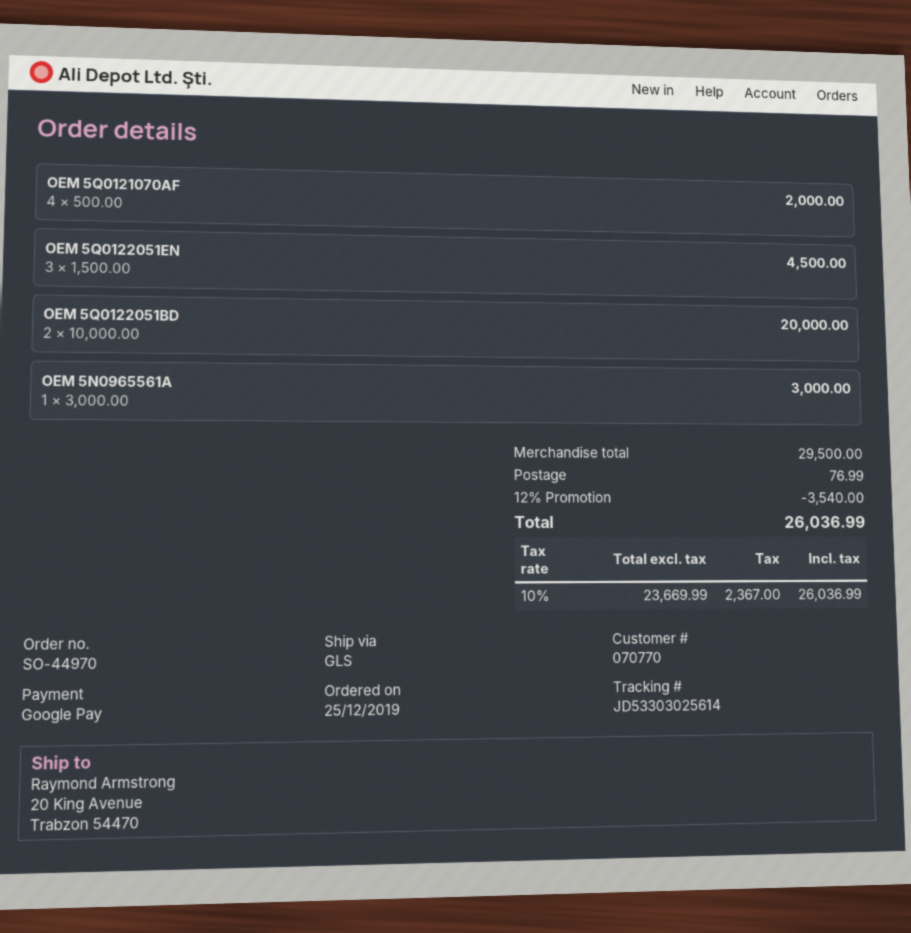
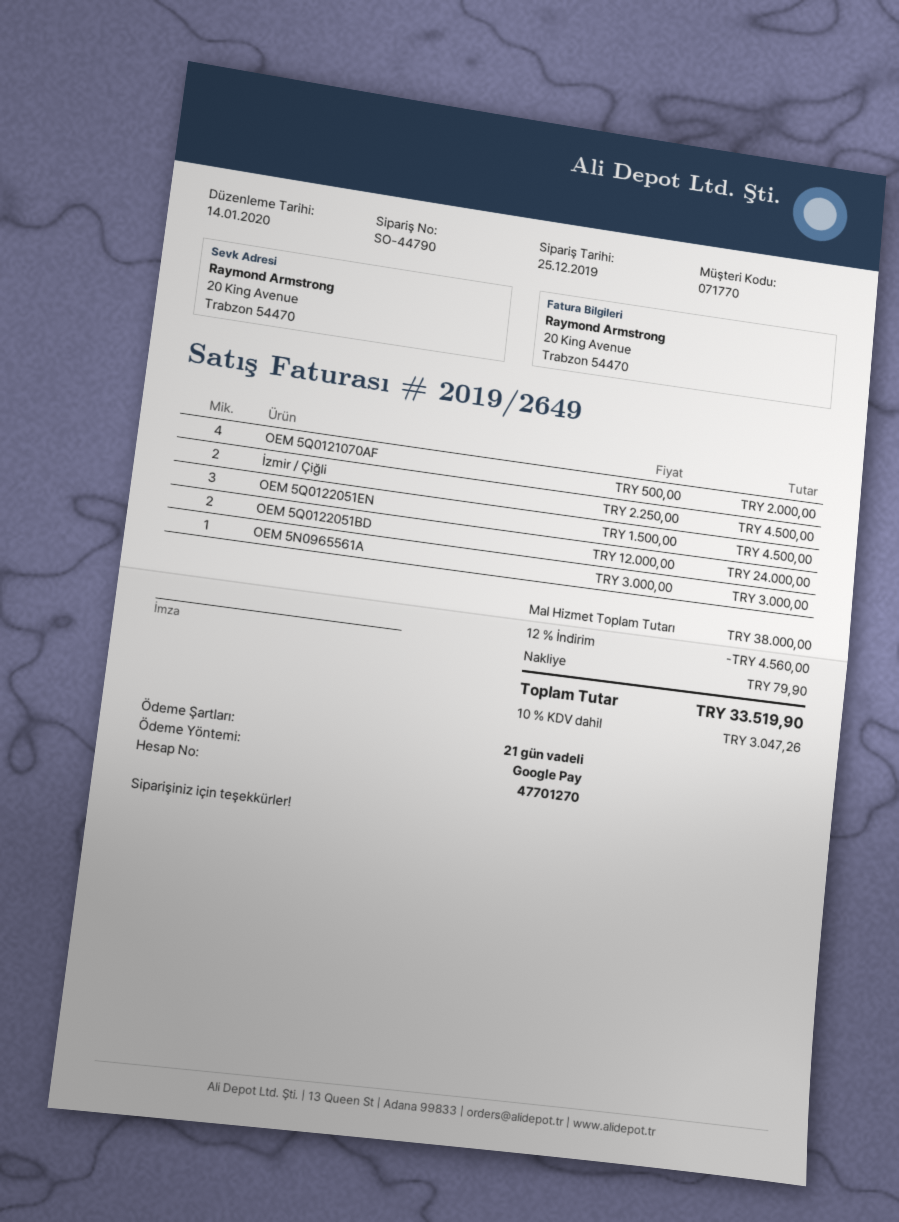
order number: SO-44970 -> SO-44790
customer number: 070770 -> 071770
OEM 5Q0122051BD: 2 x 10000.00 = 20000.00 -> 2 x 12000.00 = 24000.00
İzmir / Çiğli: none -> 2 x 2250.00 = 4500.00
subtotal: 29500.00 -> 38000.00
discount: 12% = 3540.00 -> 12% = 4560.00
shipping: 76.99 -> 79.90
tax: 10% = 2367.00 -> 10% = 3047.26
total: 26036.99 -> 33519.90

